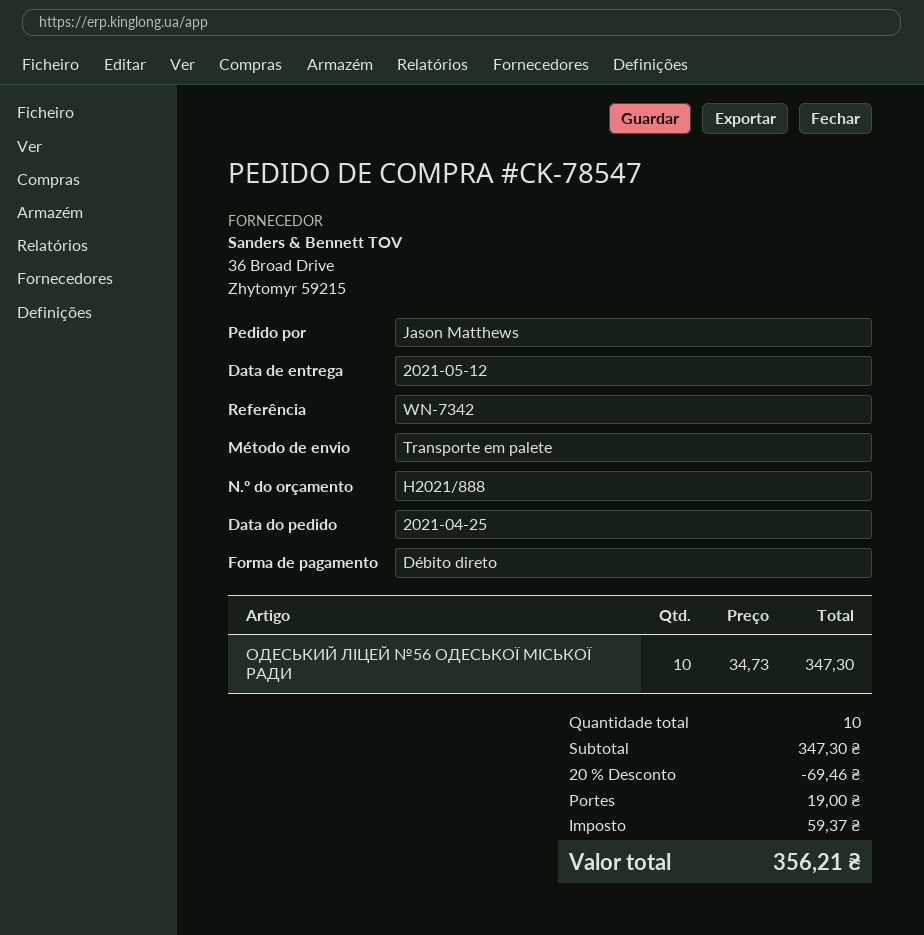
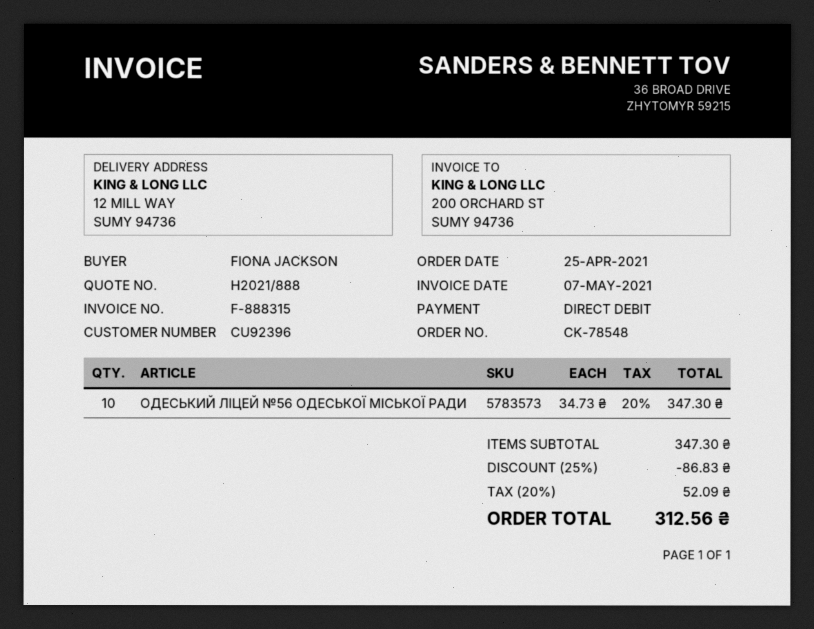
order number: CK-78547 -> CK-78548
ordered by: Jason Matthews -> FIONA JACKSON
discount: 20% = 69.46 -> 25% = 86.83
shipping: 19.00 -> none
tax: 59.37 -> 52.09
total: 356.21 -> 312.56

